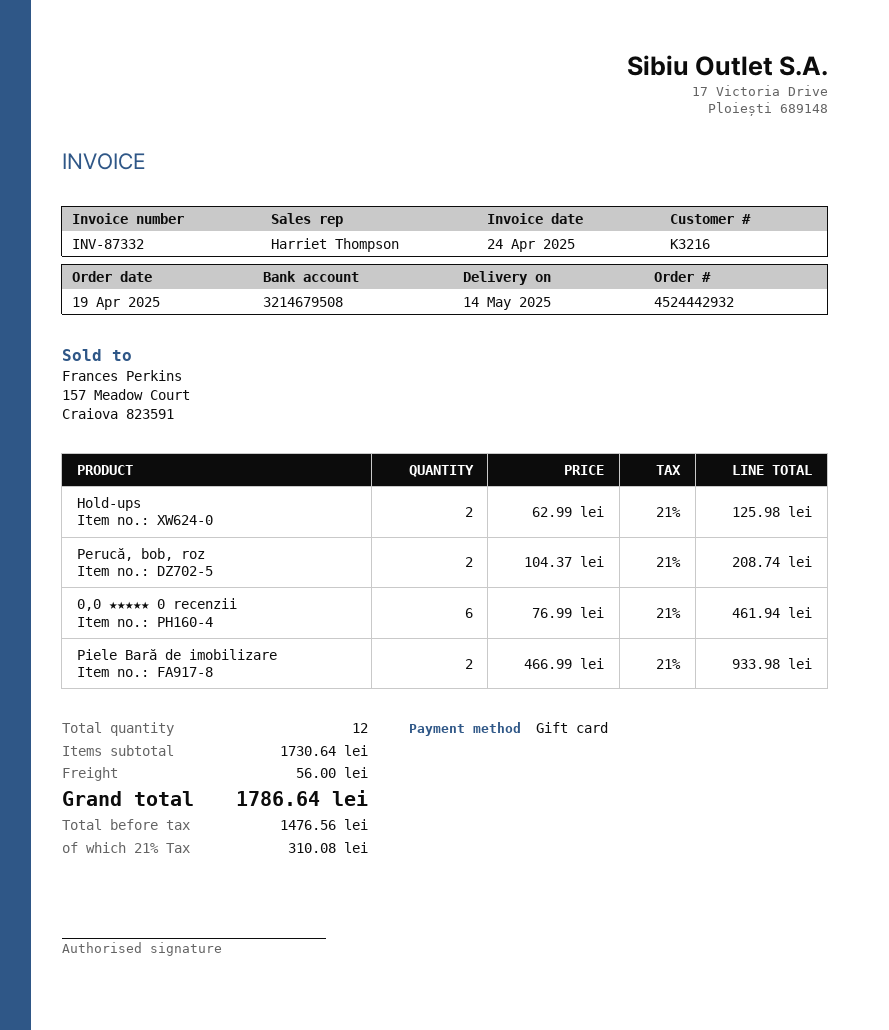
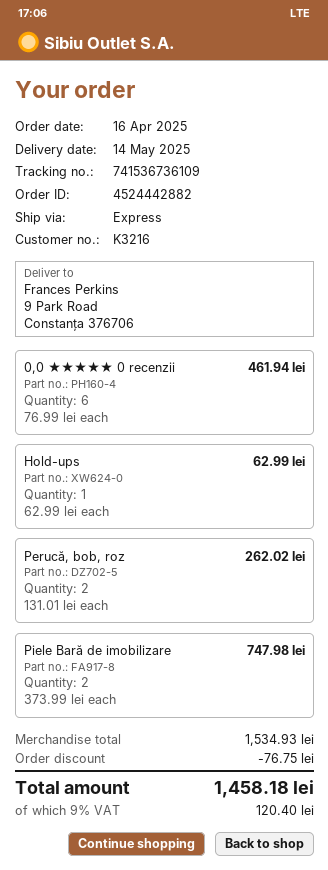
order number: 4524442932 -> 4524442882
order date: 2025-04-19 -> 2025-04-16
Hold-ups: 2 x 62.99 = 125.98 -> 1 x 62.99 = 62.99
Perucă, bob, roz: 2 x 104.37 = 208.74 -> 2 x 131.01 = 262.02
Piele Bară de imobilizare: 2 x 466.99 = 933.98 -> 2 x 373.99 = 747.98
subtotal: 1730.64 -> 1534.93
discount: none -> 76.75
shipping: 56.00 -> none
tax: 21% = 310.08 -> 9% = 120.40
total: 1786.64 -> 1458.18

